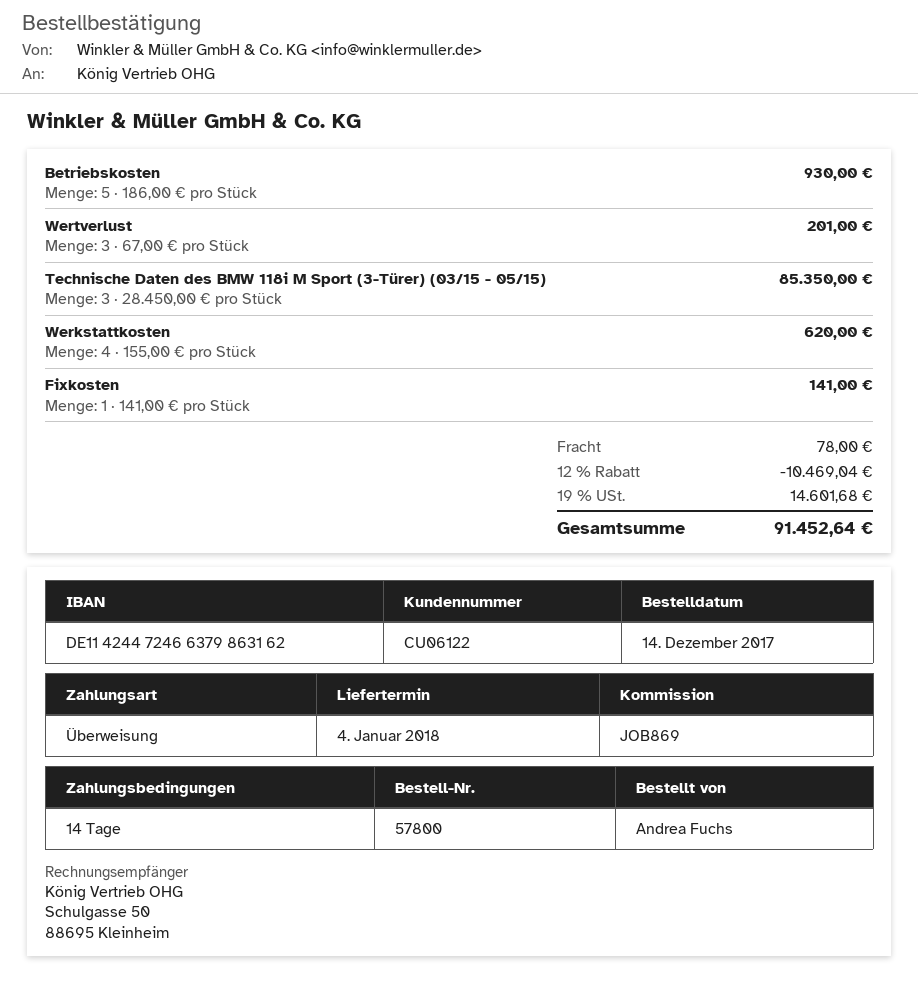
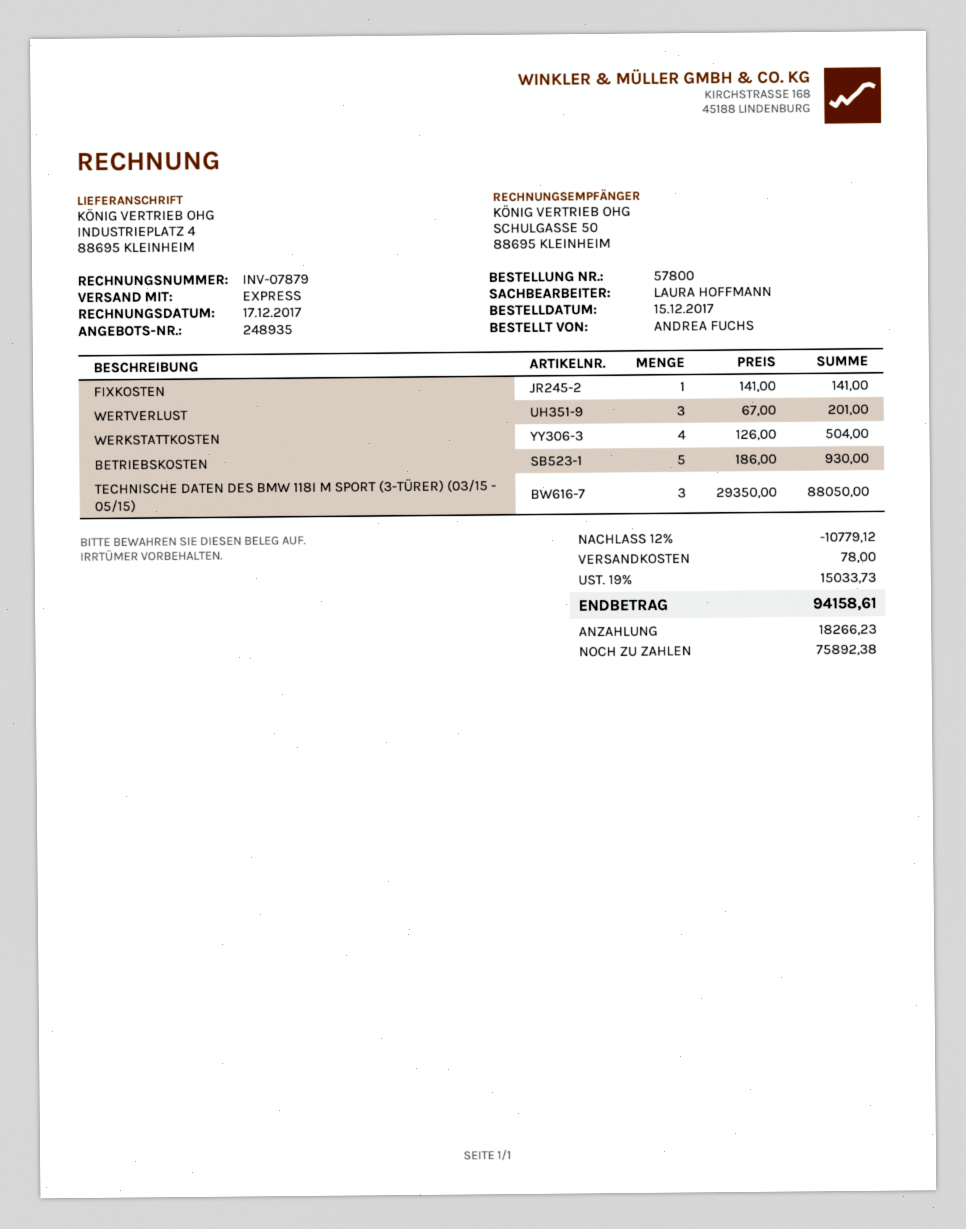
order date: 2017-12-14 -> 2017-12-15
Technische Daten des BMW 118i M Sport (3-Türer) (03/15 - 05/15): 3 x 28450.00 = 85350.00 -> 3 x 29350.00 = 88050.00
Werkstattkosten: 4 x 155.00 = 620.00 -> 4 x 126.00 = 504.00
discount: 12% = 10469.04 -> 12% = 10779.12
tax: 19% = 14601.68 -> 19% = 15033.73
total: 91452.64 -> 94158.61

